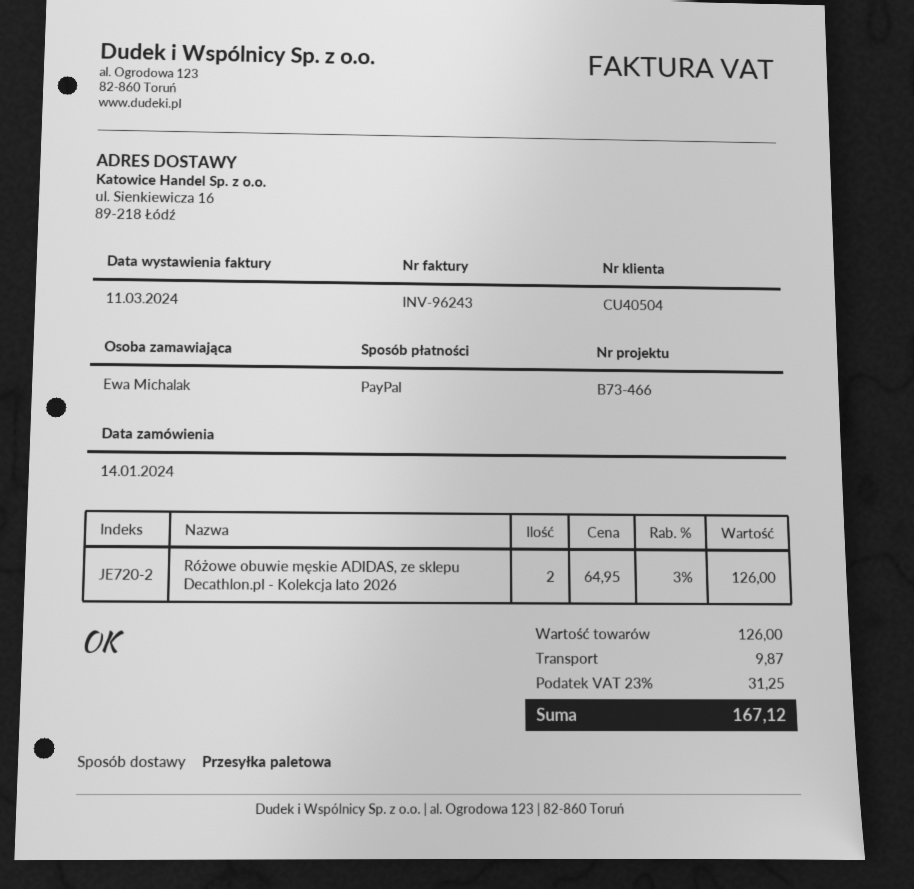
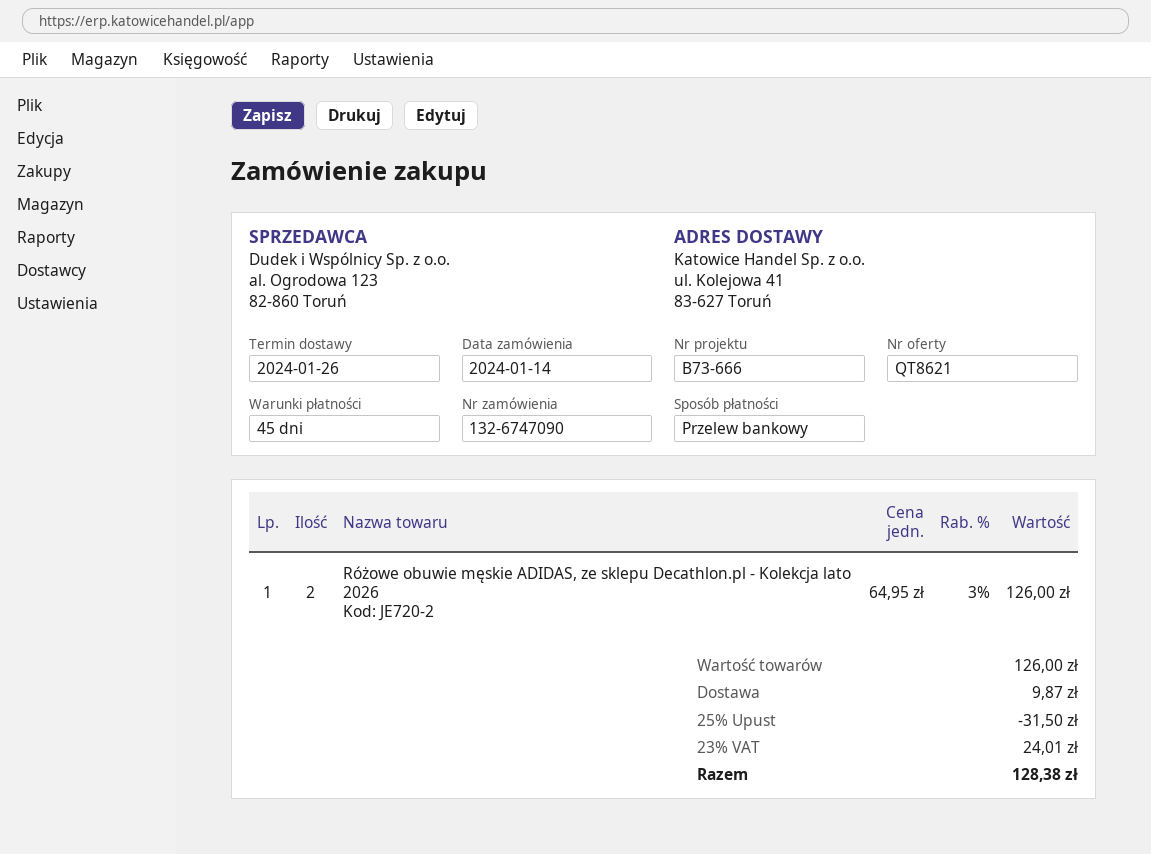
reference: B73-466 -> B73-666
payment method: PayPal -> bank transfer
ship to: ul. Sienkiewicza 16, 89-218 Łódź -> ul. Kolejowa 41, 83-627 Toruń
discount: none -> 25% = 31.50
tax: 23% = 31.25 -> 23% = 24.01
total: 167.12 -> 128.38

